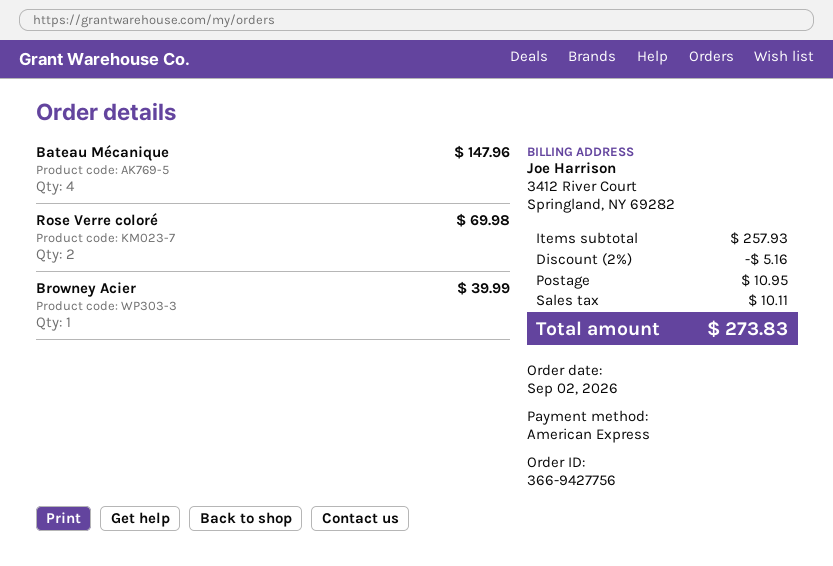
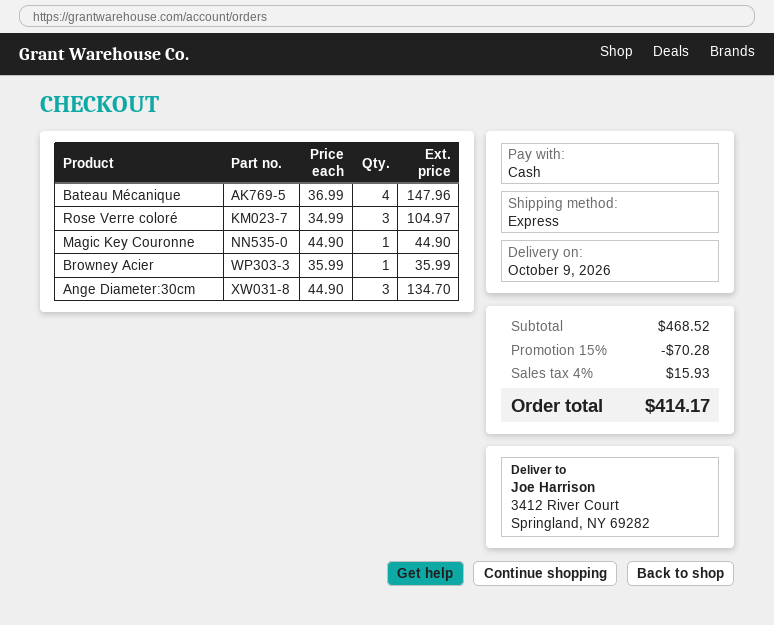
payment method: American Express -> cash
Rose Verre coloré: 2 for 69.98 -> 3 for 104.97
Browney Acier: 1 for 39.99 -> 1 for 35.99
Magic Key Couronne: none -> 1 for 44.90
Ange Diameter:30cm: none -> 3 for 134.70
subtotal: 257.93 -> 468.52
discount: 2% = 5.16 -> 15% = 70.28
shipping: 10.95 -> none
tax: 10.11 -> 15.93
total: 273.83 -> 414.17

